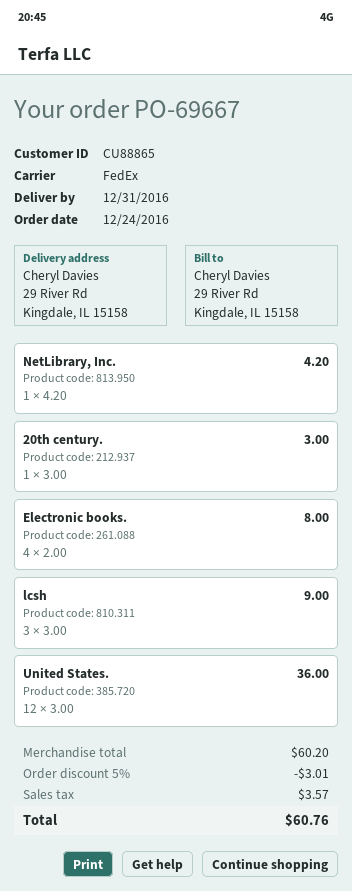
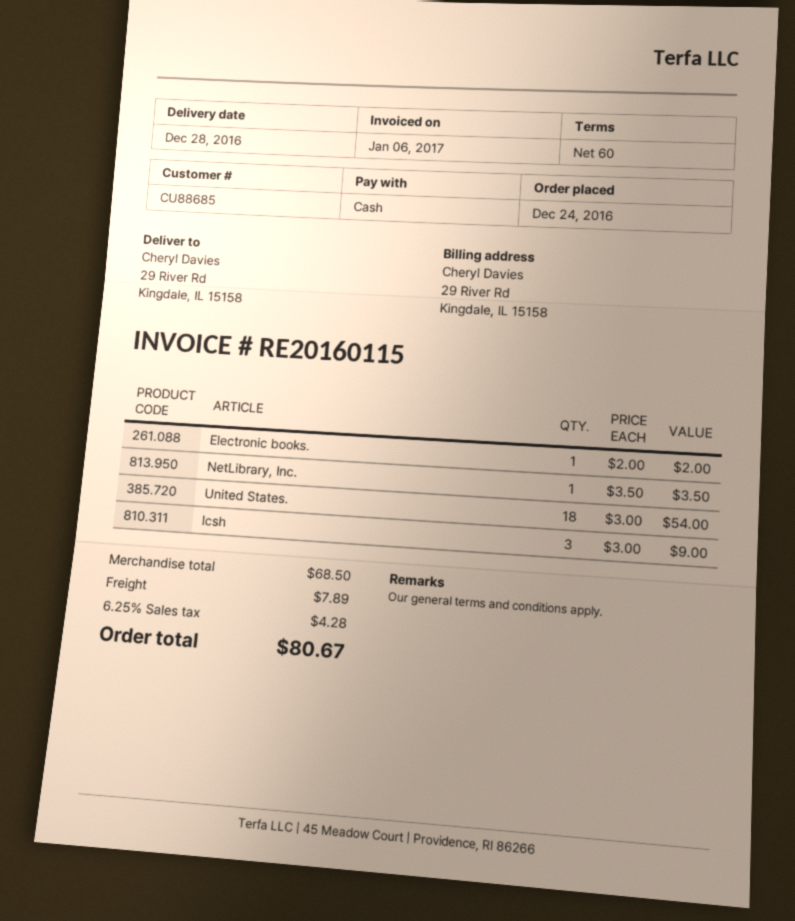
delivery date: 2016-12-31 -> 2016-12-28
customer number: CU88865 -> CU88685
NetLibrary, Inc.: 1 x 4.20 = 4.20 -> 1 x 3.50 = 3.50
20th century.: 1 x 3.00 = 3.00 -> none
Electronic books.: 4 x 2.00 = 8.00 -> 1 x 2.00 = 2.00
United States.: 12 x 3.00 = 36.00 -> 18 x 3.00 = 54.00
subtotal: 60.20 -> 68.50
discount: 5% = 3.01 -> none
shipping: none -> 7.89
tax: 3.57 -> 4.28
total: 60.76 -> 80.67

